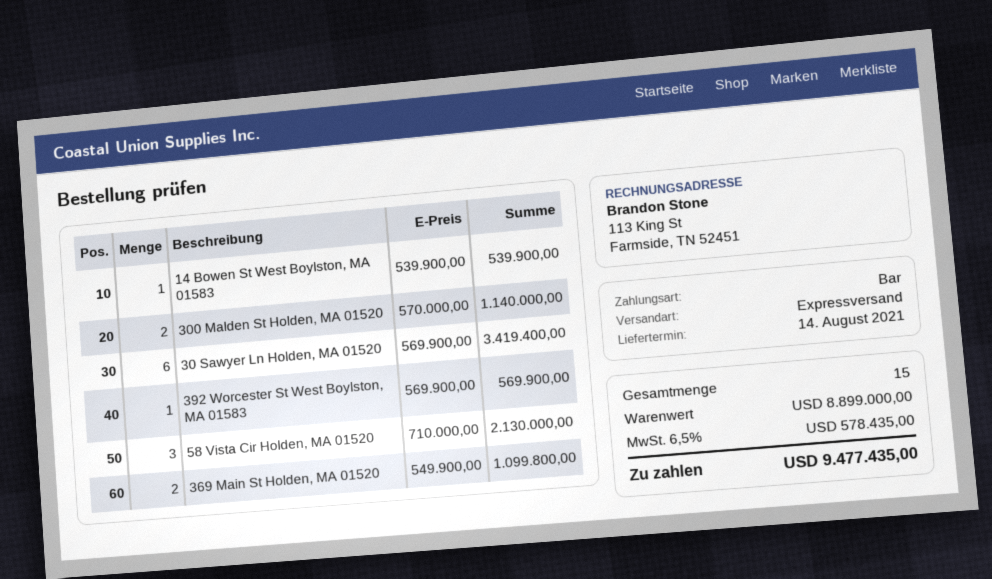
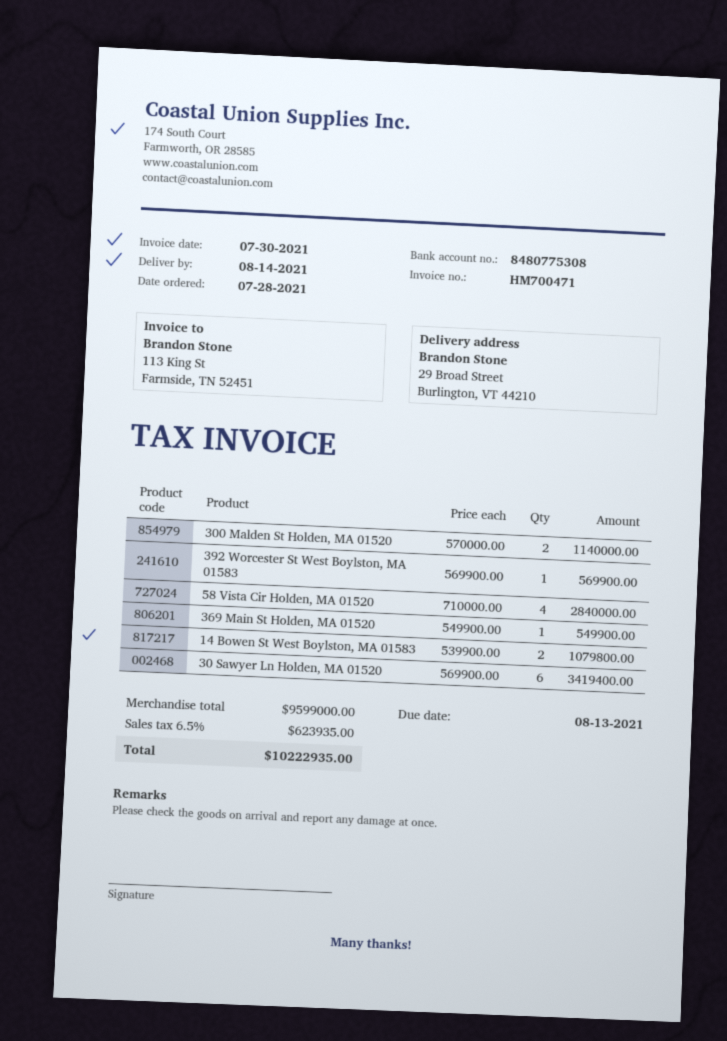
14 Bowen St West Boylston, MA 01583: 1 x 539900.00 = 539900.00 -> 2 x 539900.00 = 1079800.00
58 Vista Cir Holden, MA 01520: 3 x 710000.00 = 2130000.00 -> 4 x 710000.00 = 2840000.00
369 Main St Holden, MA 01520: 2 x 549900.00 = 1099800.00 -> 1 x 549900.00 = 549900.00
subtotal: 8899000.00 -> 9599000.00
tax: 6.5% = 578435.00 -> 6.5% = 623935.00
total: 9477435.00 -> 10222935.00

